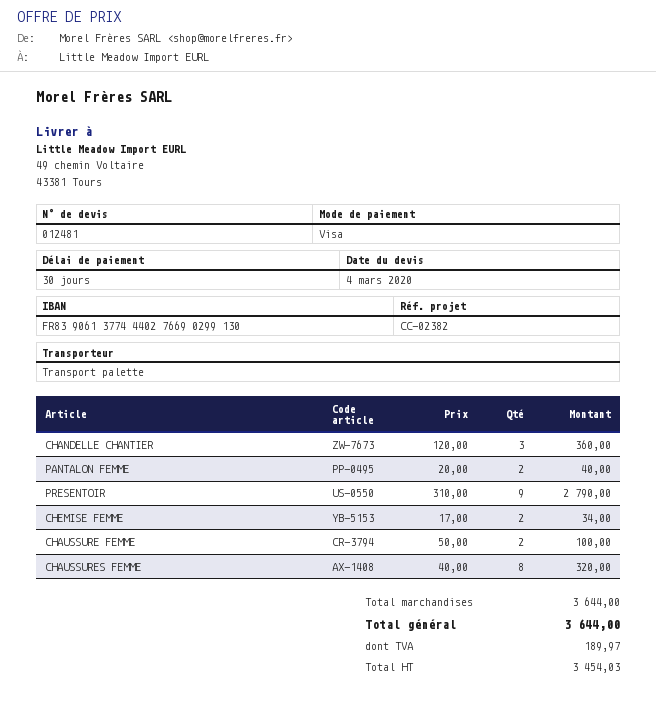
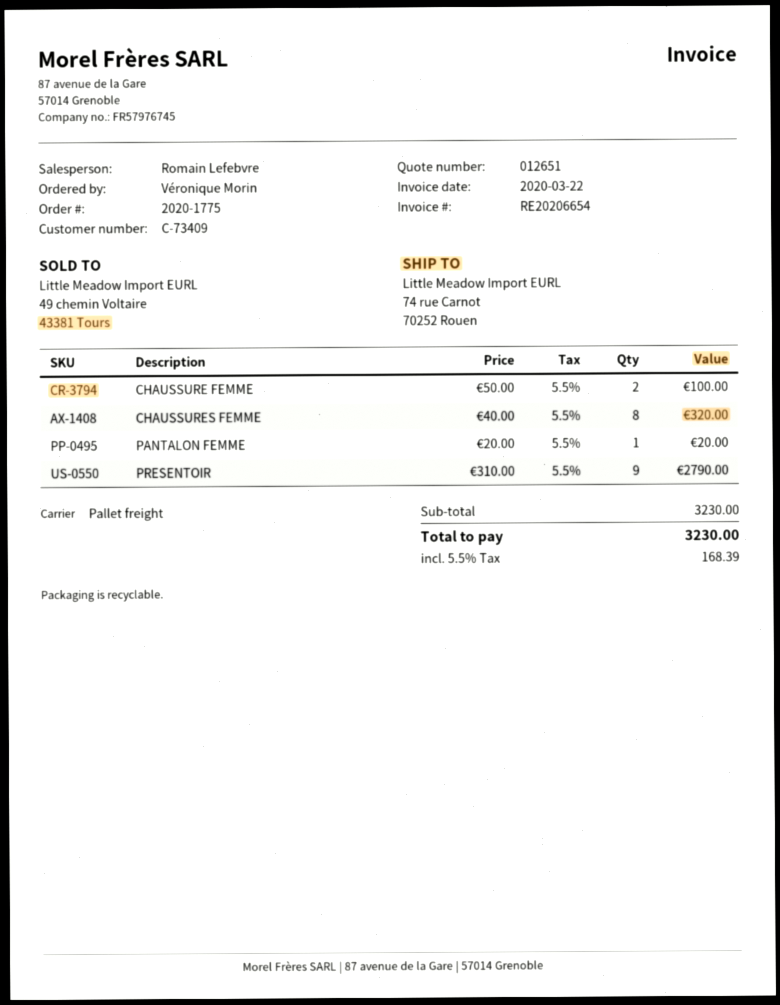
quote number: 012481 -> 012651
ship to: 49 chemin Voltaire, 43381 Tours -> 74 rue Carnot, 70252 Rouen
CHANDELLE CHANTIER: 3 x 120.00 = 360.00 -> none
PANTALON FEMME: 2 x 20.00 = 40.00 -> 1 x 20.00 = 20.00
CHEMISE FEMME: 2 x 17.00 = 34.00 -> none
subtotal: 3644.00 -> 3230.00
tax: 189.97 -> 168.39
total: 3644.00 -> 3230.00

